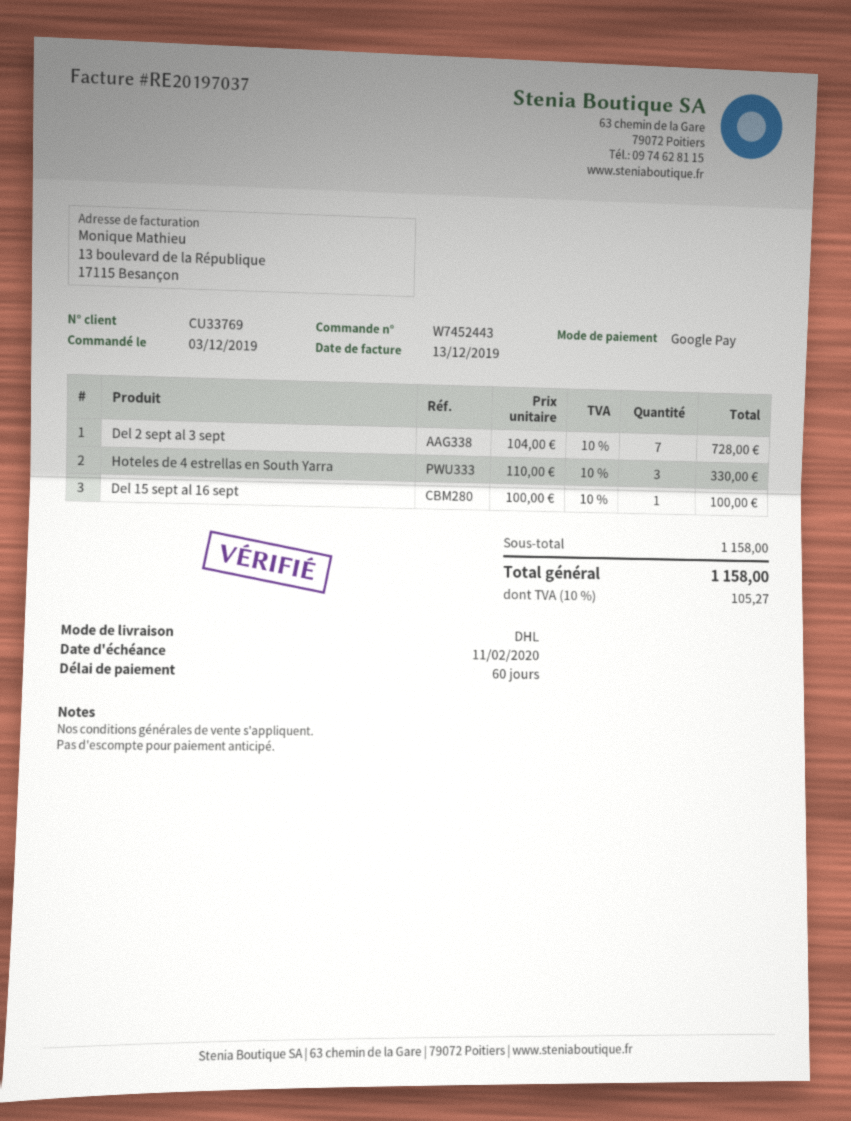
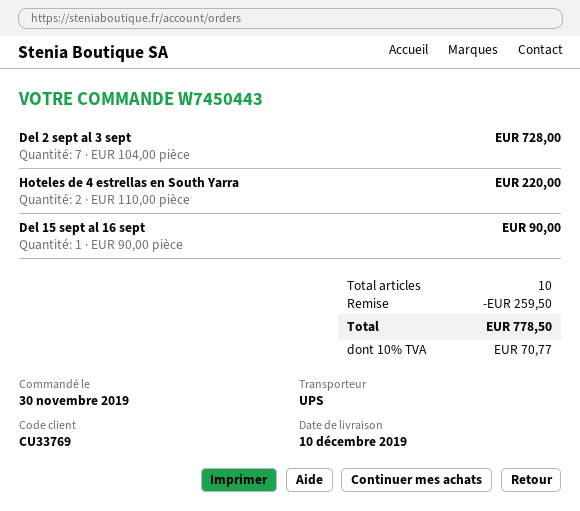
order number: W7452443 -> W7450443
order date: 2019-12-03 -> 2019-11-30
shipping method: DHL -> UPS
Hoteles de 4 estrellas en South Yarra: 3 x 110.00 = 330.00 -> 2 x 110.00 = 220.00
Del 15 sept al 16 sept: 1 x 100.00 = 100.00 -> 1 x 90.00 = 90.00
discount: none -> 259.50
tax: 10% = 105.27 -> 10% = 70.77
total: 1158.00 -> 778.50

